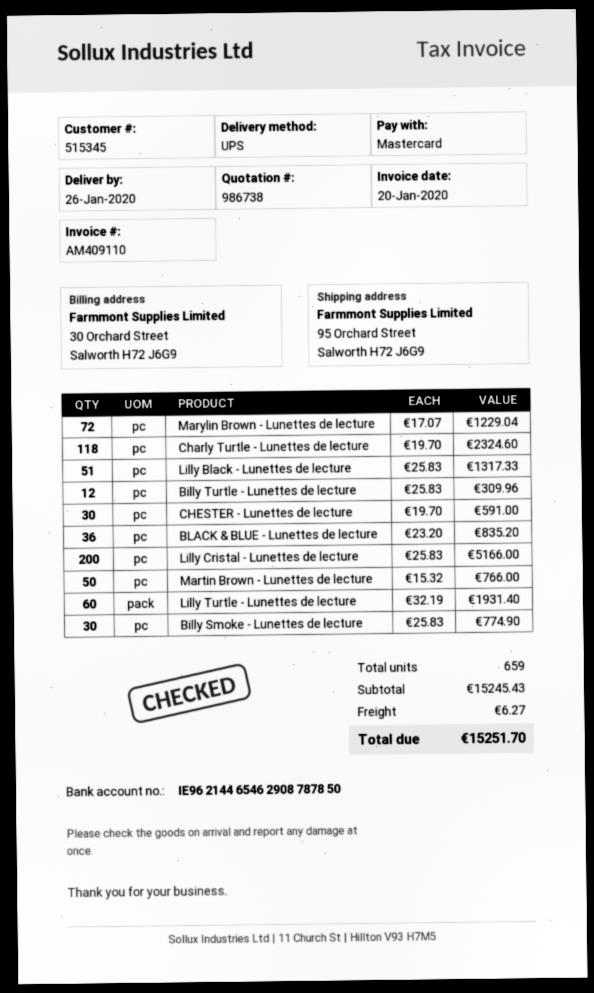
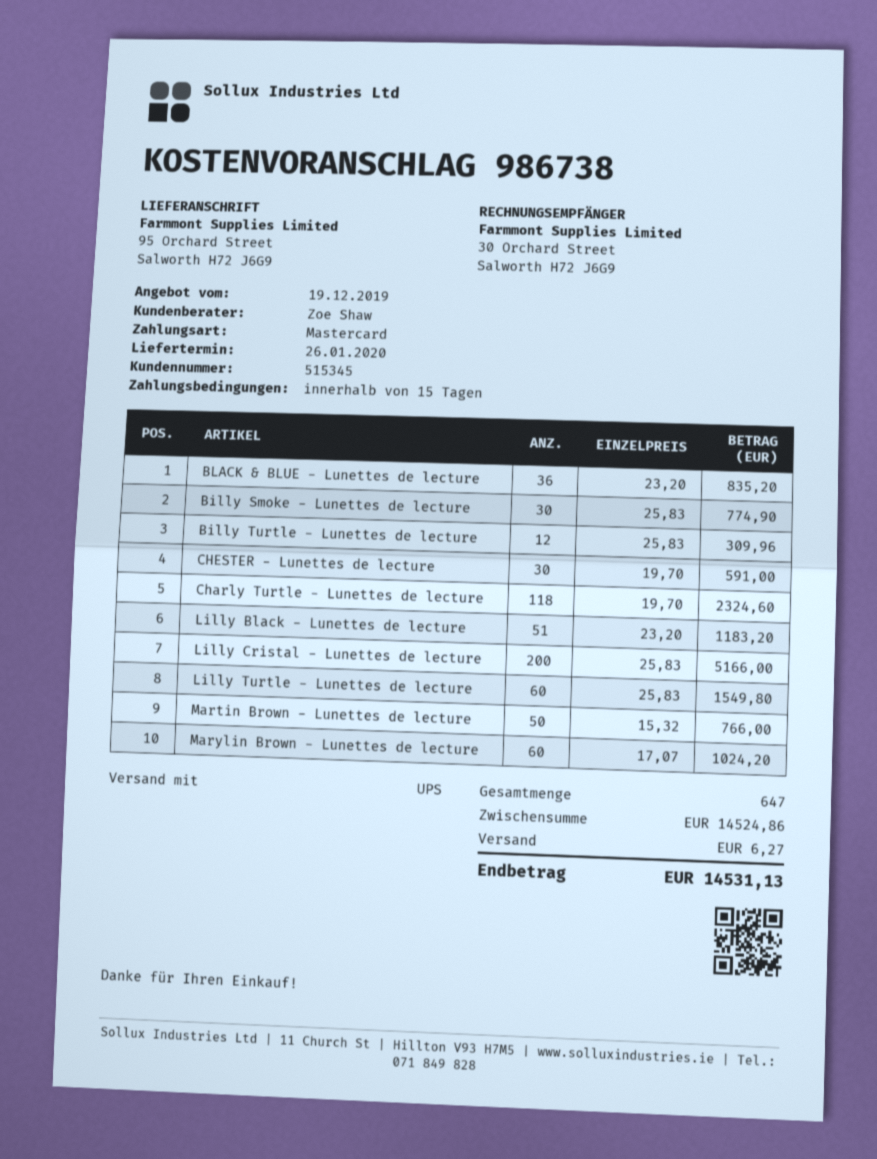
Marylin Brown - Lunettes de lecture: 72 x 17.07 = 1229.04 -> 60 x 17.07 = 1024.20
Lilly Black - Lunettes de lecture: 51 x 25.83 = 1317.33 -> 51 x 23.20 = 1183.20
Lilly Turtle - Lunettes de lecture: 60 x 32.19 = 1931.40 -> 60 x 25.83 = 1549.80
total quantity: 659 -> 647
subtotal: 15245.43 -> 14524.86
total: 15251.70 -> 14531.13

